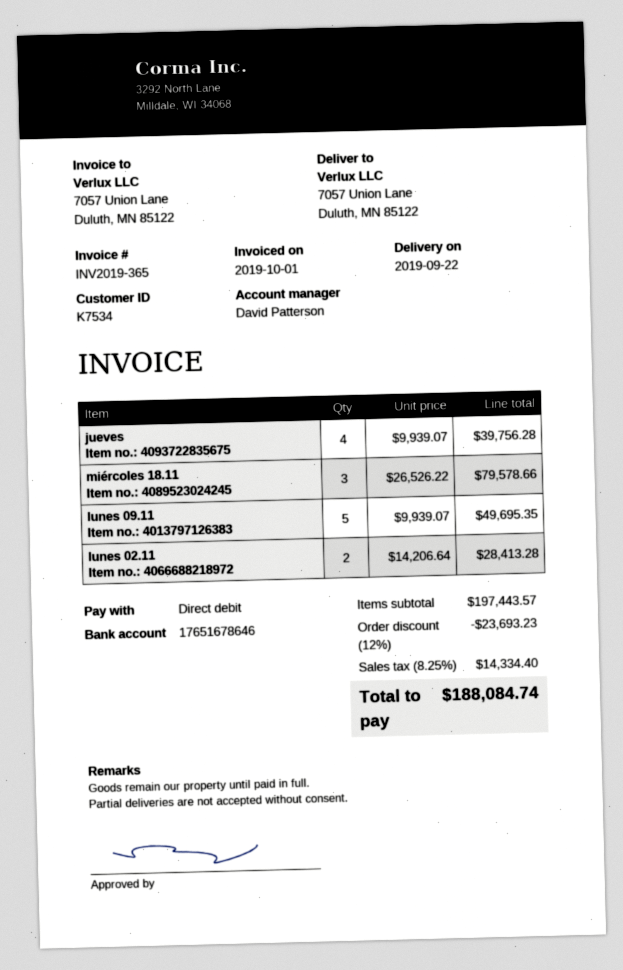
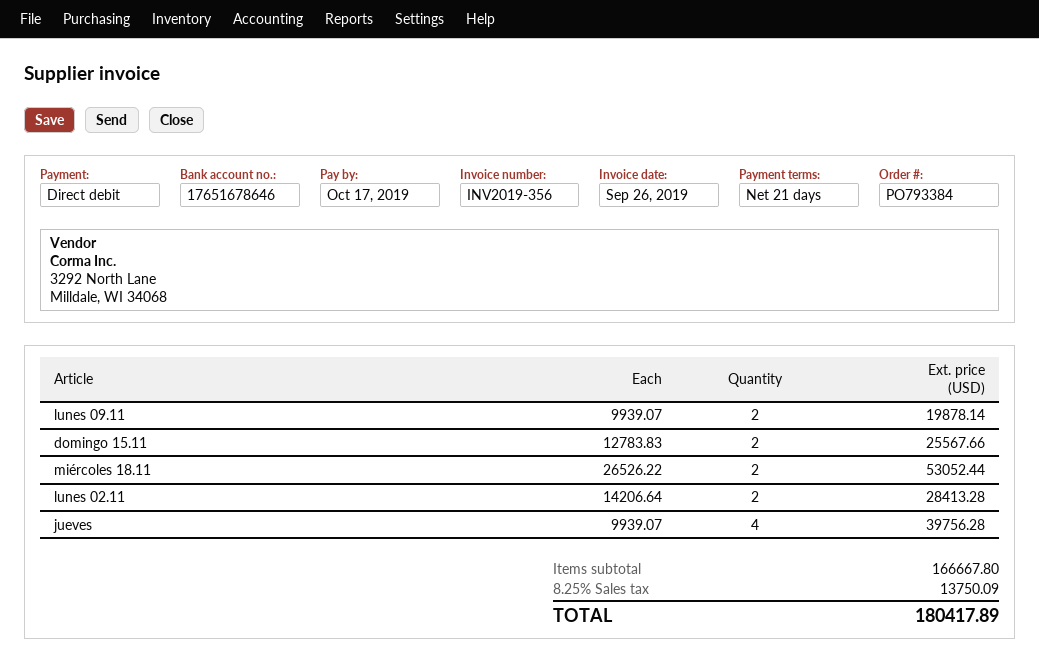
invoice number: INV2019-365 -> INV2019-356
invoice date: 2019-10-01 -> 2019-09-26
miércoles 18.11: 3 x 26526.22 = 79578.66 -> 2 x 26526.22 = 53052.44
lunes 09.11: 5 x 9939.07 = 49695.35 -> 2 x 9939.07 = 19878.14
domingo 15.11: none -> 2 x 12783.83 = 25567.66
subtotal: 197443.57 -> 166667.80
discount: 12% = 23693.23 -> none
tax: 8.25% = 14334.40 -> 8.25% = 13750.09
total: 188084.74 -> 180417.89

